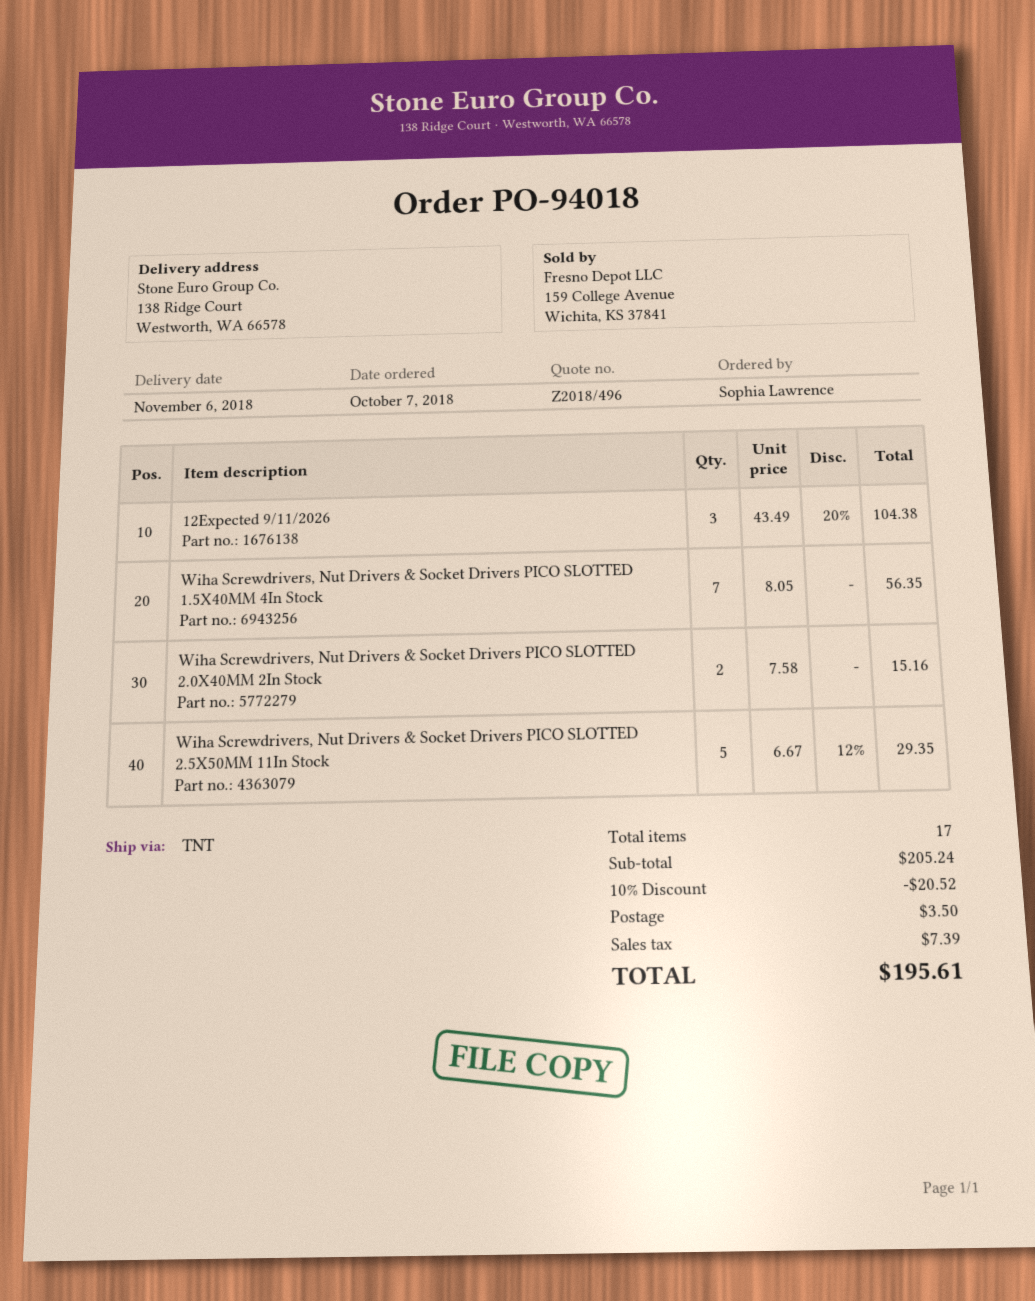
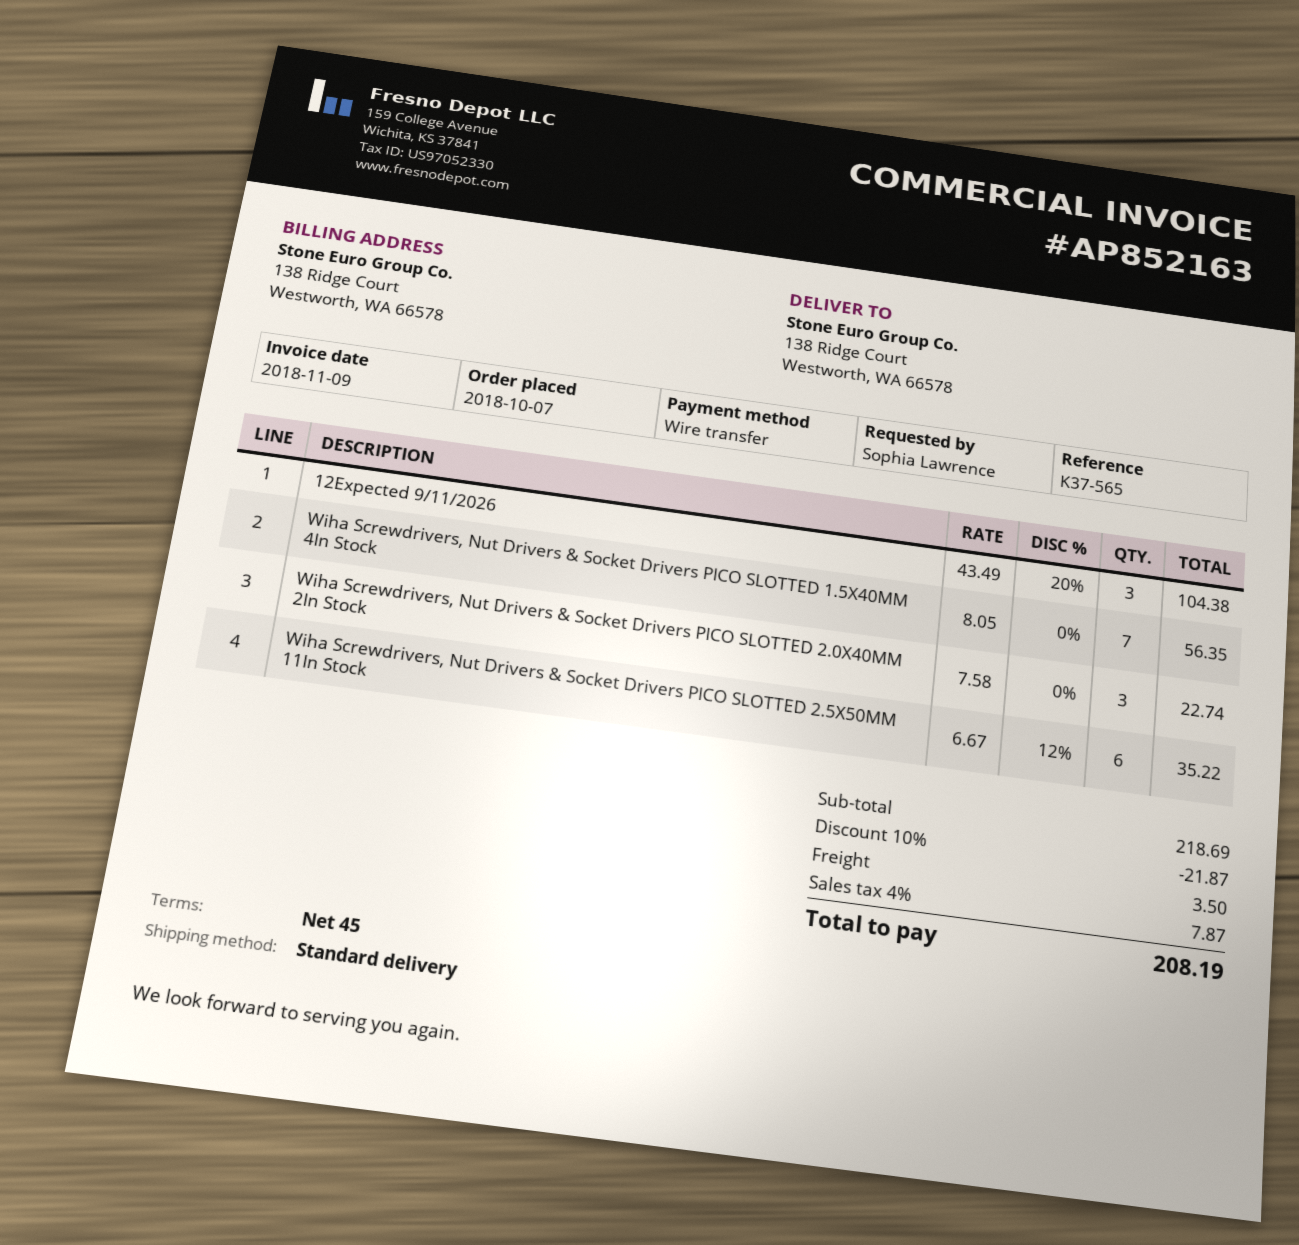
shipping method: TNT -> standard
Wiha Screwdrivers, Nut Drivers & Socket Drivers PICO SLOTTED 2.0X40MM 2In Stock: 2 x 7.58 = 15.16 -> 3 x 7.58 = 22.74
Wiha Screwdrivers, Nut Drivers & Socket Drivers PICO SLOTTED 2.5X50MM 11In Stock: 5 x 6.67 - 12% = 29.35 -> 6 x 6.67 - 12% = 35.22
subtotal: 205.24 -> 218.69
discount: 10% = 20.52 -> 10% = 21.87
tax: 7.39 -> 7.87
total: 195.61 -> 208.19

